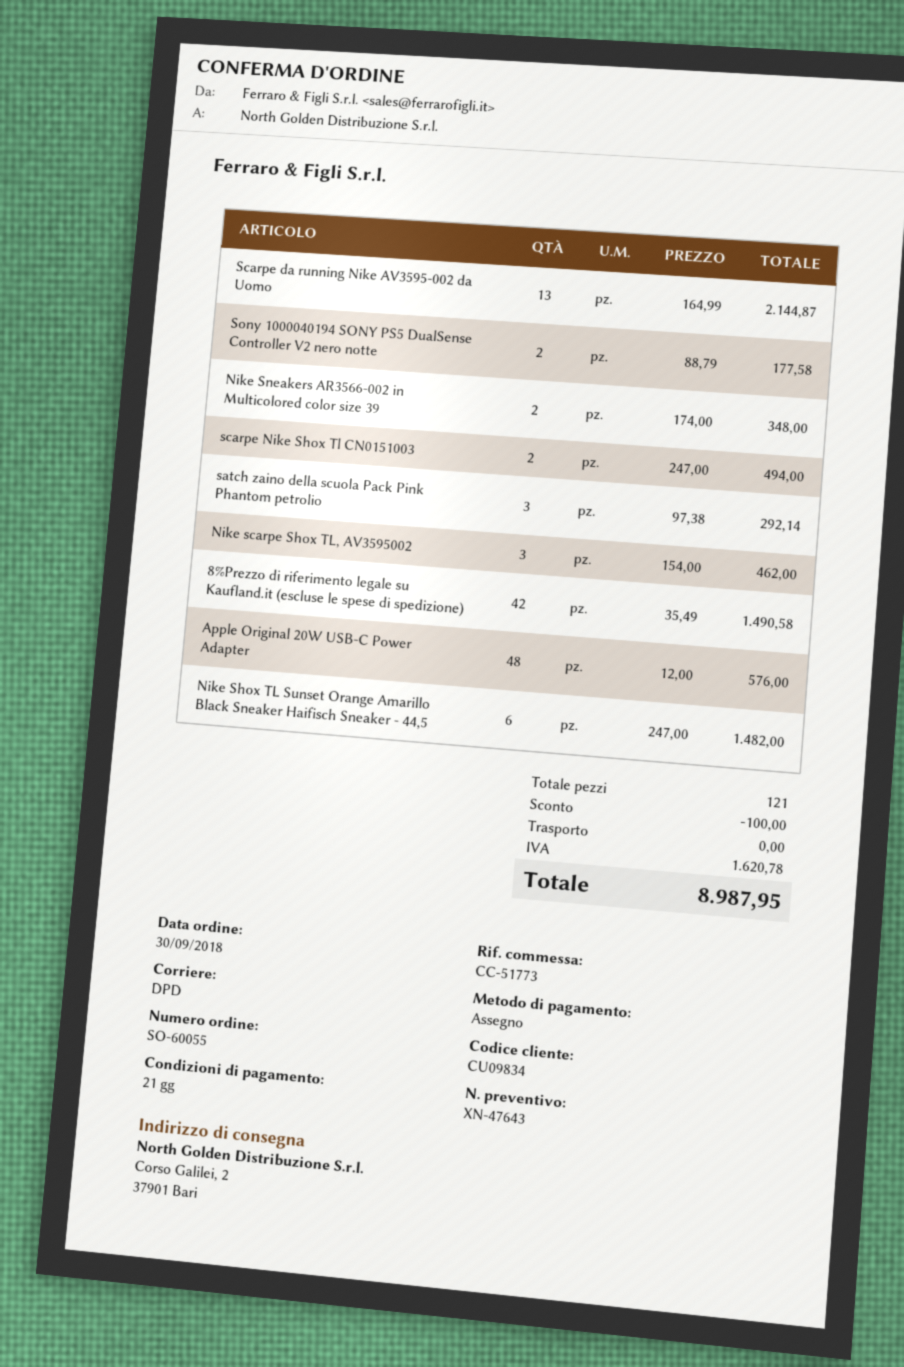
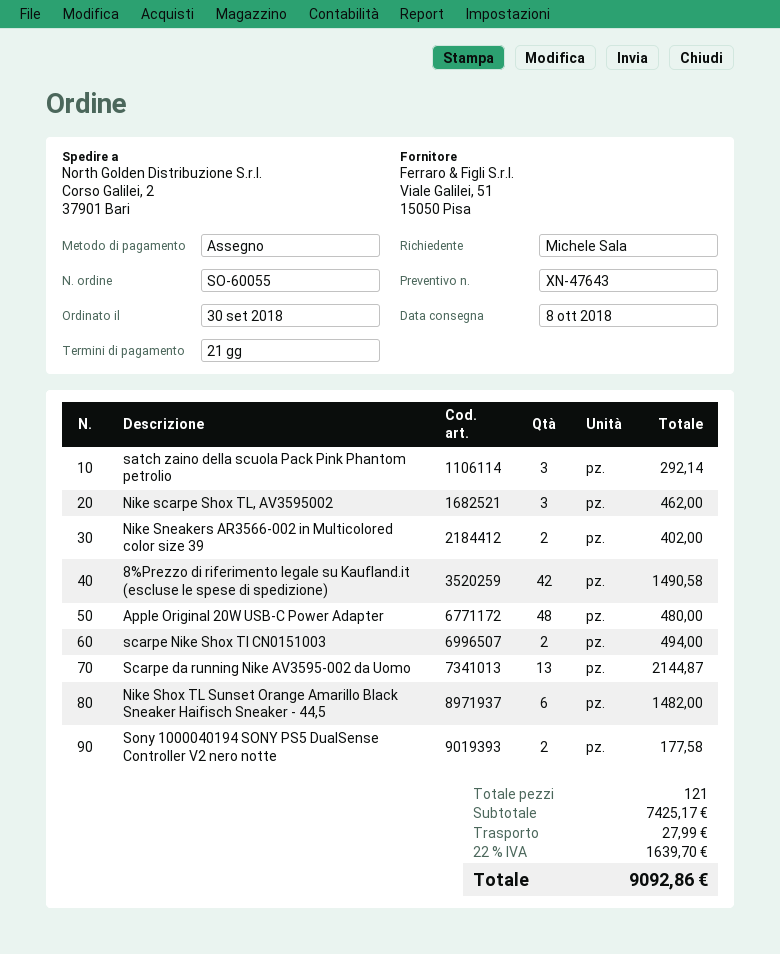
Nike Sneakers AR3566-002 in Multicolored color size 39: 2 for 348.00 -> 2 for 402.00
Apple Original 20W USB-C Power Adapter: 48 for 576.00 -> 48 for 480.00
discount: 100.00 -> none
shipping: 0.00 -> 27.99
tax: 1620.78 -> 1639.70
total: 8987.95 -> 9092.86

